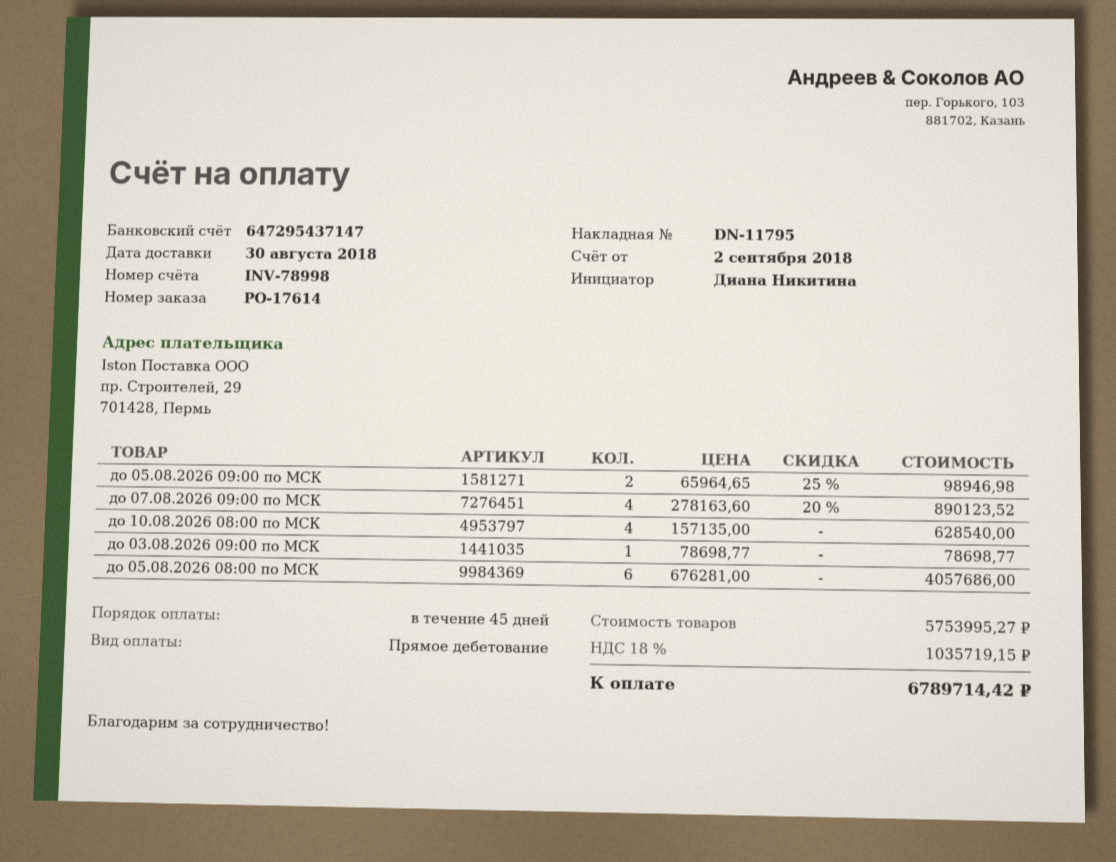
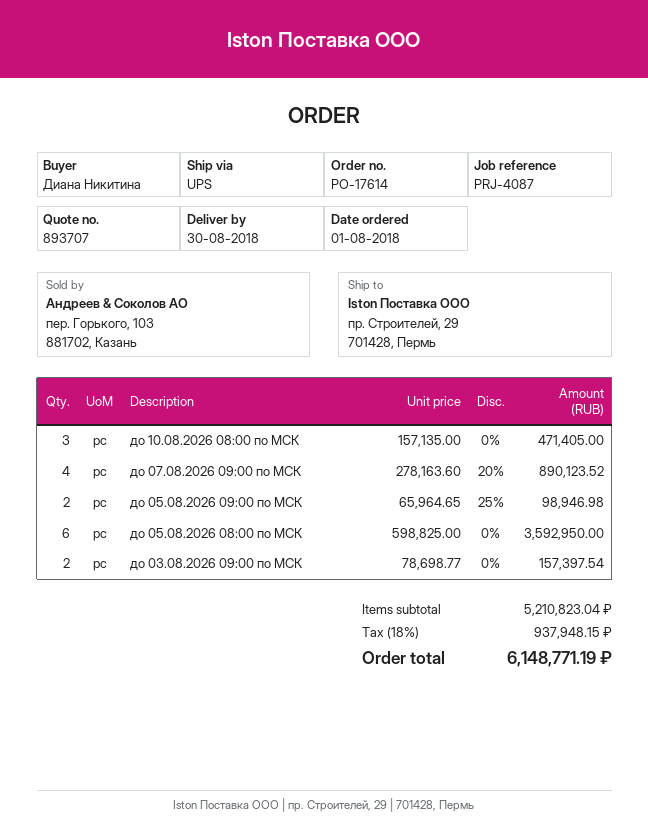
до 10.08.2026 08:00 по МСК: 4 x 157135.00 = 628540.00 -> 3 x 157135.00 = 471405.00
до 03.08.2026 09:00 по МСК: 1 x 78698.77 = 78698.77 -> 2 x 78698.77 = 157397.54
до 05.08.2026 08:00 по МСК: 6 x 676281.00 = 4057686.00 -> 6 x 598825.00 = 3592950.00
subtotal: 5753995.27 -> 5210823.04
tax: 18% = 1035719.15 -> 18% = 937948.15
total: 6789714.42 -> 6148771.19

